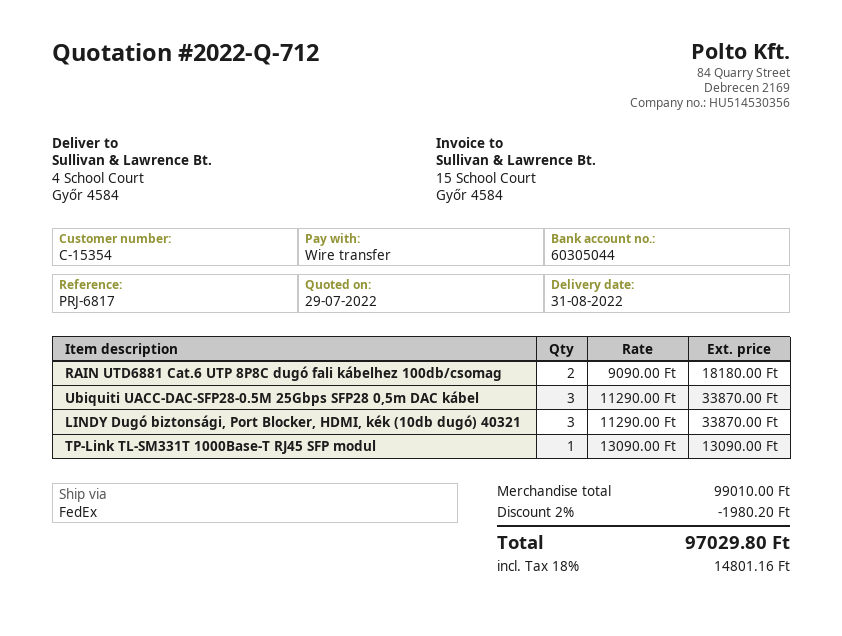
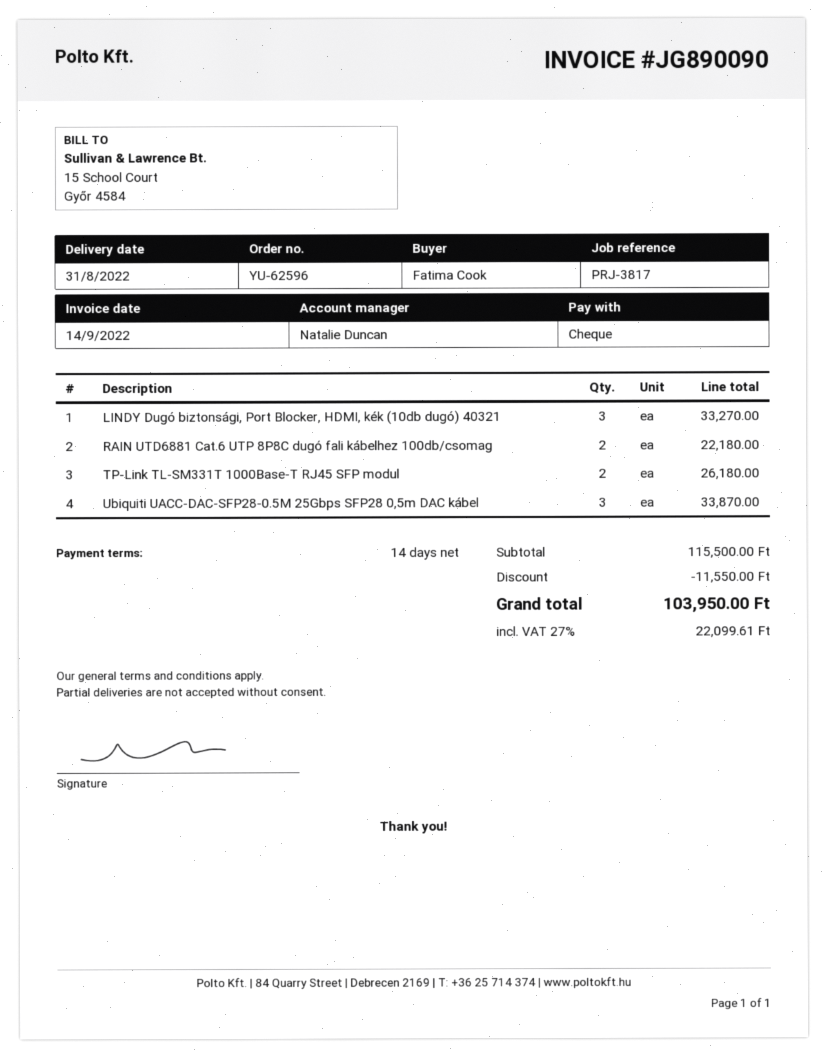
reference: PRJ-6817 -> PRJ-3817
payment method: bank transfer -> cheque
RAIN UTD6881 Cat.6 UTP 8P8C dugó fali kábelhez 100db/csomag: 2 for 18180.00 -> 2 for 22180.00
LINDY Dugó biztonsági, Port Blocker, HDMI, kék (10db dugó) 40321: 3 for 33870.00 -> 3 for 33270.00
TP-Link TL-SM331T 1000Base-T RJ45 SFP modul: 1 for 13090.00 -> 2 for 26180.00
subtotal: 99010.00 -> 115500.00
discount: 1980.20 -> 11550.00
tax: 18% = 14801.16 -> 27% = 22099.61
total: 97029.80 -> 103950.00

